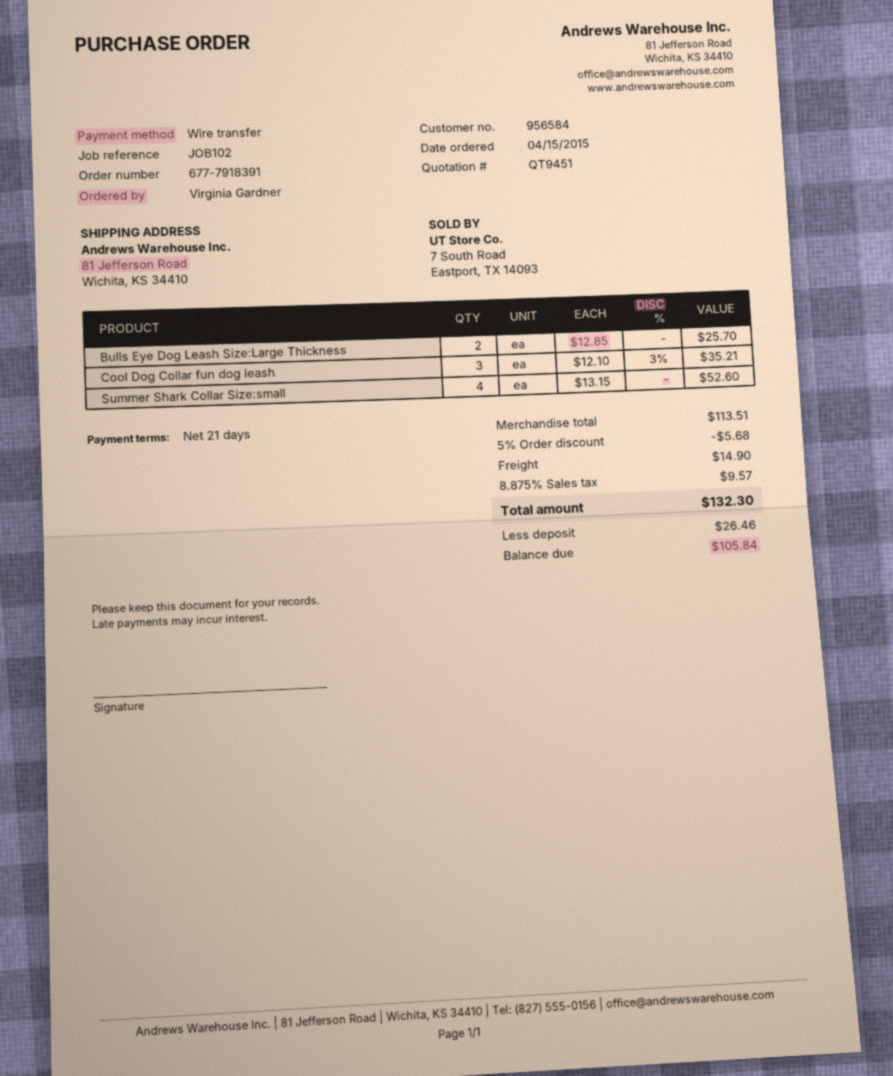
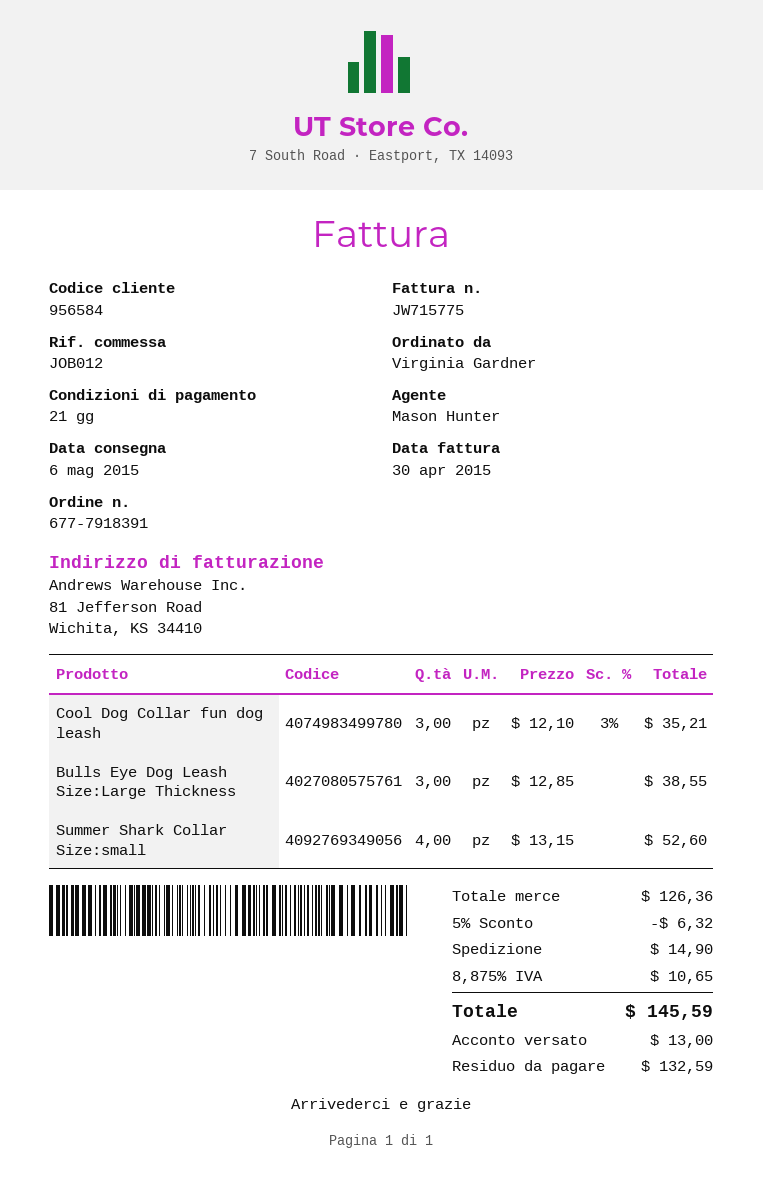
reference: JOB102 -> JOB012
Bulls Eye Dog Leash Size:Large Thickness: 2 x 12.85 = 25.70 -> 3 x 12.85 = 38.55
subtotal: 113.51 -> 126.36
discount: 5% = 5.68 -> 5% = 6.32
tax: 8.875% = 9.57 -> 8.875% = 10.65
total: 132.30 -> 145.59
deposit: 26.46 -> 13.00
balance: 105.84 -> 132.59

